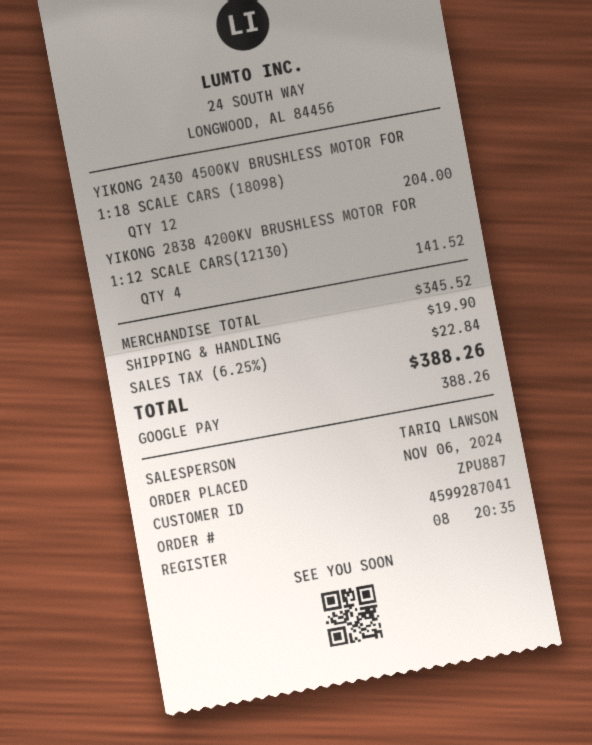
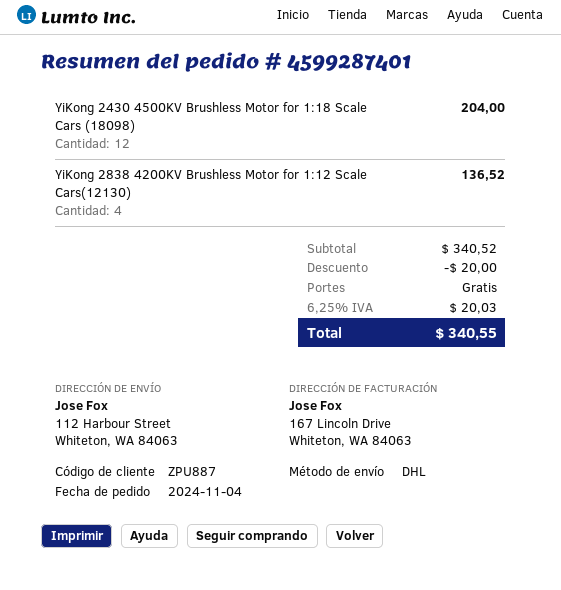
order number: 4599287041 -> 4599287401
order date: 2024-11-06 -> 2024-11-04
YIKONG 2838 4200KV BRUSHLESS MOTOR FOR 1:12 SCALE CARS(12130): 4 for 141.52 -> 4 for 136.52
subtotal: 345.52 -> 340.52
discount: none -> 20.00
shipping: 19.90 -> 0.00
tax: 6.25% = 22.84 -> 6.25% = 20.03
total: 388.26 -> 340.55

